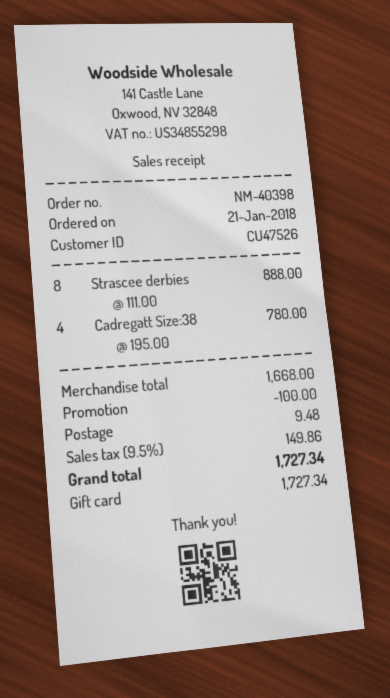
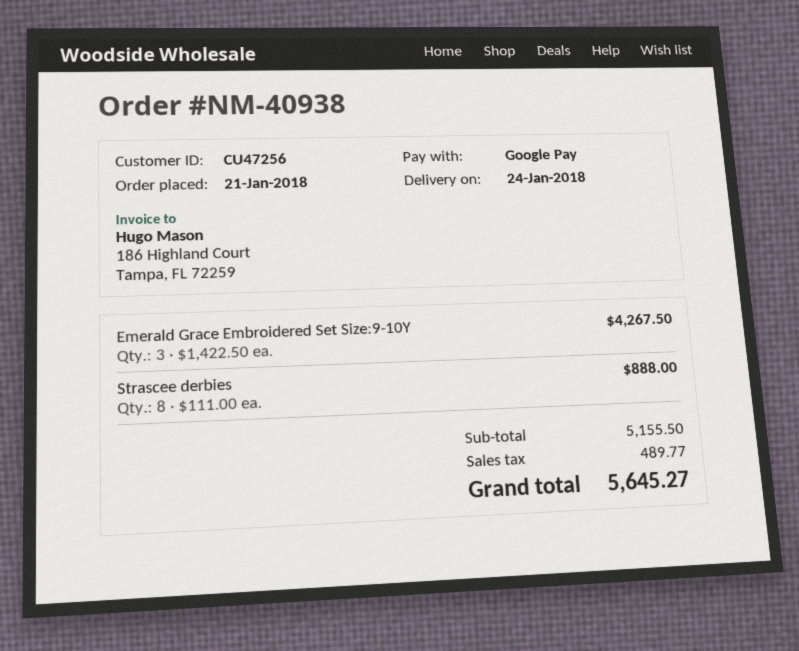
order number: NM-40398 -> NM-40938
customer number: CU47526 -> CU47256
payment method: gift card -> Google Pay
Cadregatt Size:38: 4 x 195.00 = 780.00 -> none
Emerald Grace Embroidered Set Size:9-10Y: none -> 3 x 1422.50 = 4267.50
subtotal: 1668.00 -> 5155.50
discount: 100.00 -> none
shipping: 9.48 -> none
tax: 149.86 -> 489.77
total: 1727.34 -> 5645.27

